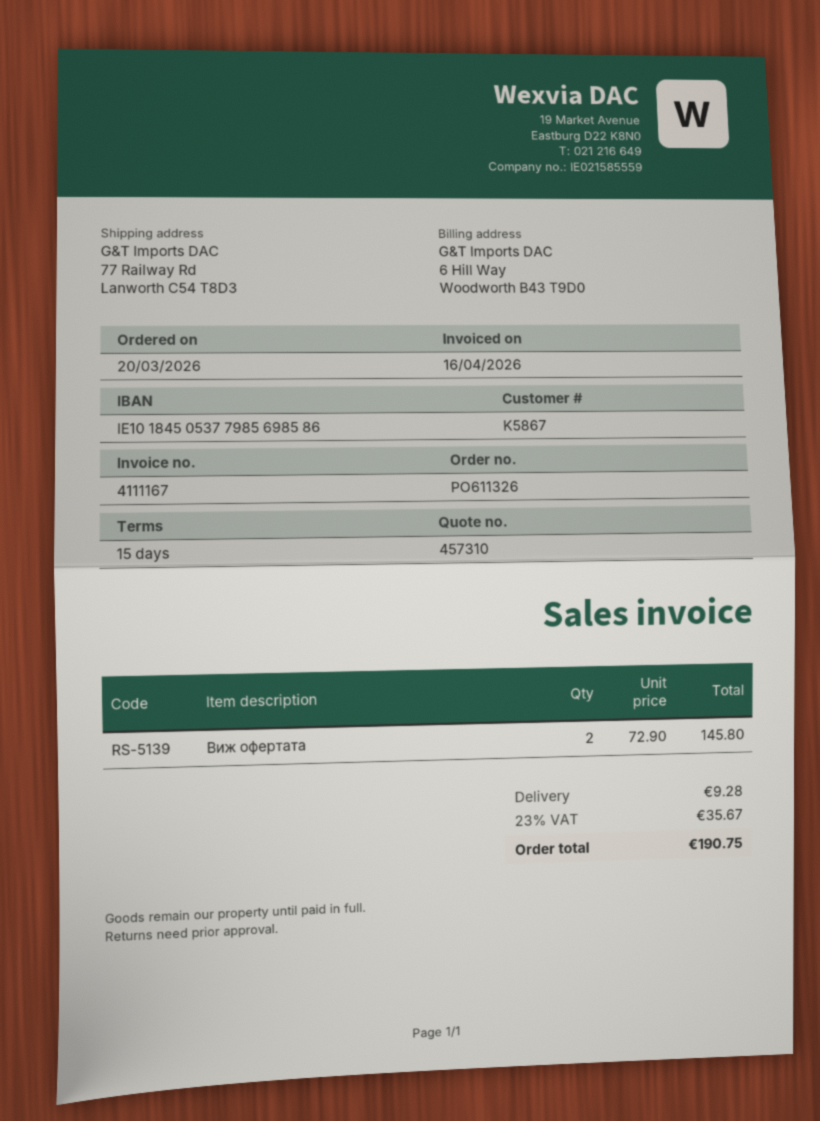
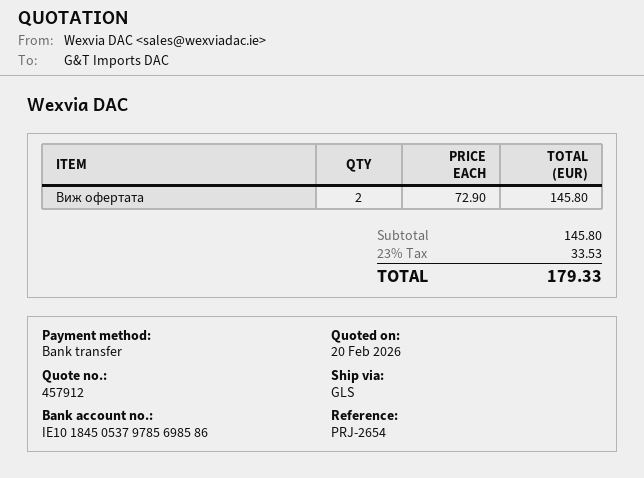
quote number: 457310 -> 457912
bank account: IE10184505377985698586 -> IE10184505379785698586
shipping: 9.28 -> none
tax: 23% = 35.67 -> 23% = 33.53
total: 190.75 -> 179.33

